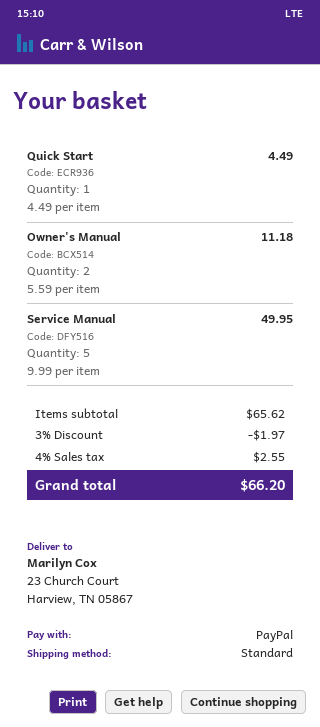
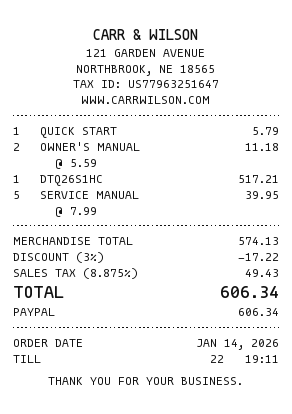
Quick Start: 1 x 4.49 = 4.49 -> 1 x 5.79 = 5.79
Service Manual: 5 x 9.99 = 49.95 -> 5 x 7.99 = 39.95
DTQ26S1HC: none -> 1 x 517.21 = 517.21
subtotal: 65.62 -> 574.13
discount: 3% = 1.97 -> 3% = 17.22
tax: 4% = 2.55 -> 8.875% = 49.43
total: 66.20 -> 606.34

